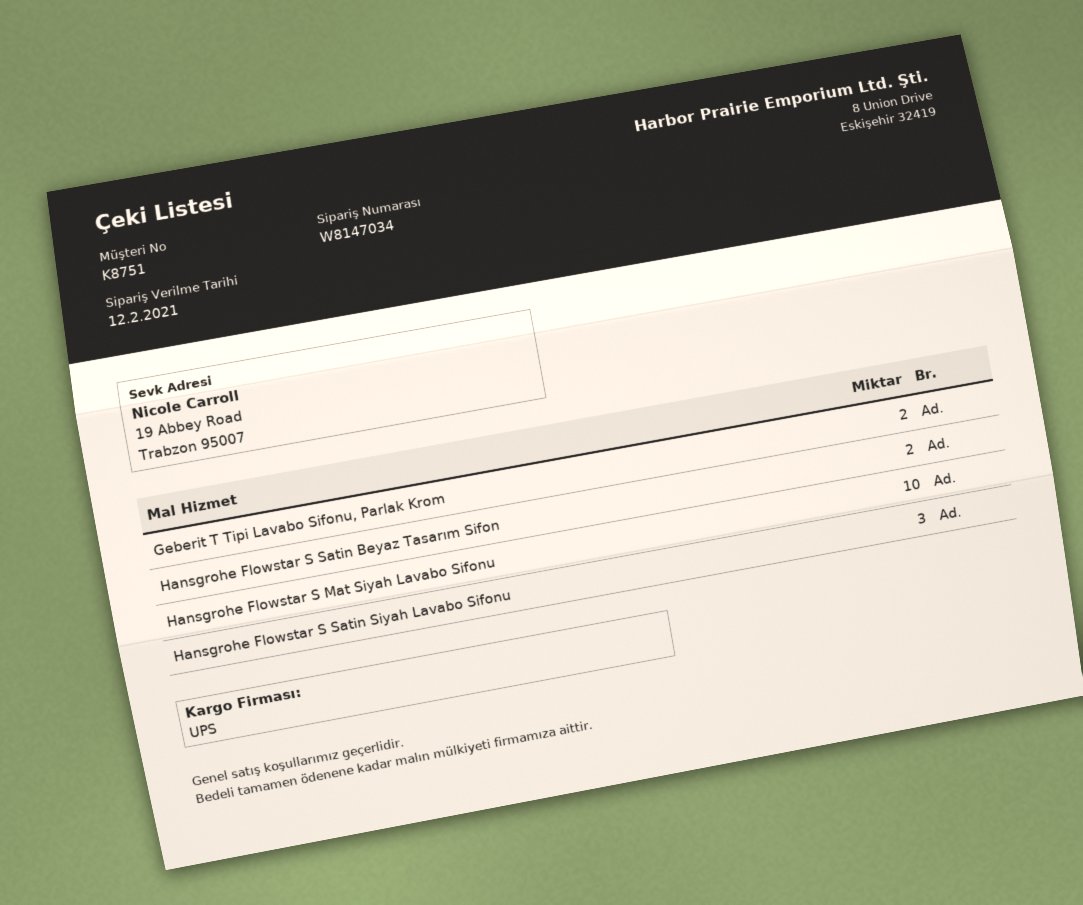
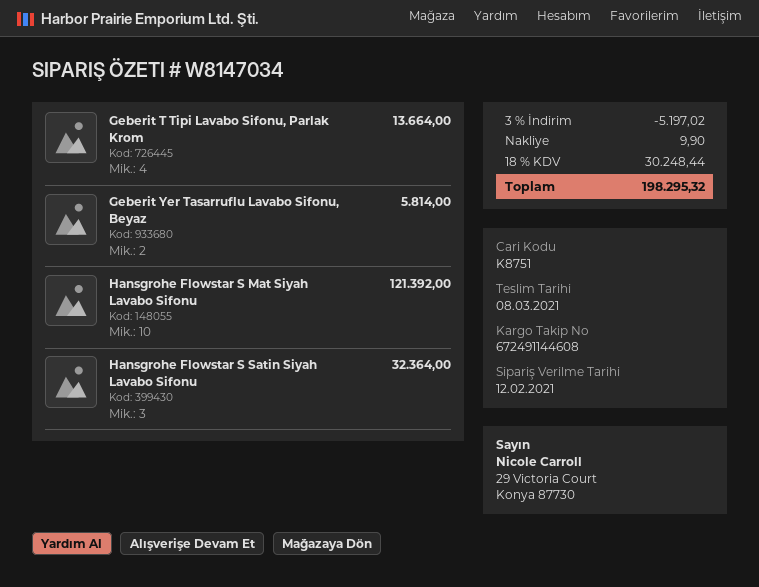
Geberit T Tipi Lavabo Sifonu, Parlak Krom: 2 -> 4
Hansgrohe Flowstar S Satin Beyaz Tasarım Sifon: 2 -> none
Geberit Yer Tasarruflu Lavabo Sifonu, Beyaz: none -> 2

